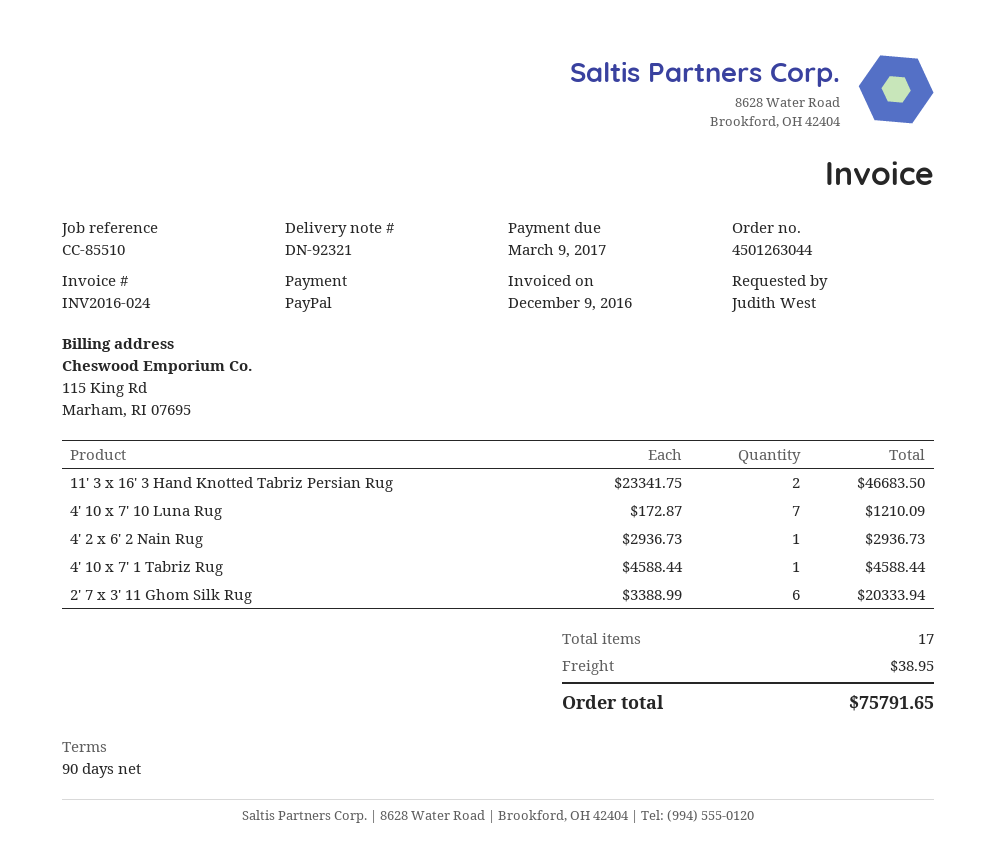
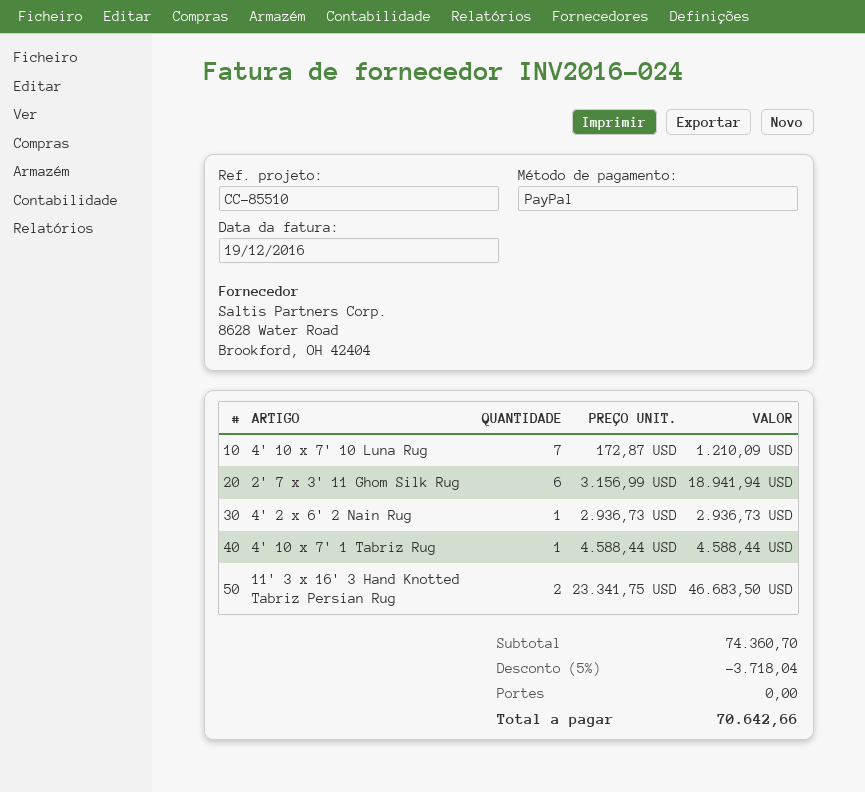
invoice date: 2016-12-09 -> 2016-12-19
2' 7 x 3' 11 Ghom Silk Rug: 6 x 3388.99 = 20333.94 -> 6 x 3156.99 = 18941.94
discount: none -> 5% = 3718.04
shipping: 38.95 -> 0.00
total: 75791.65 -> 70642.66

